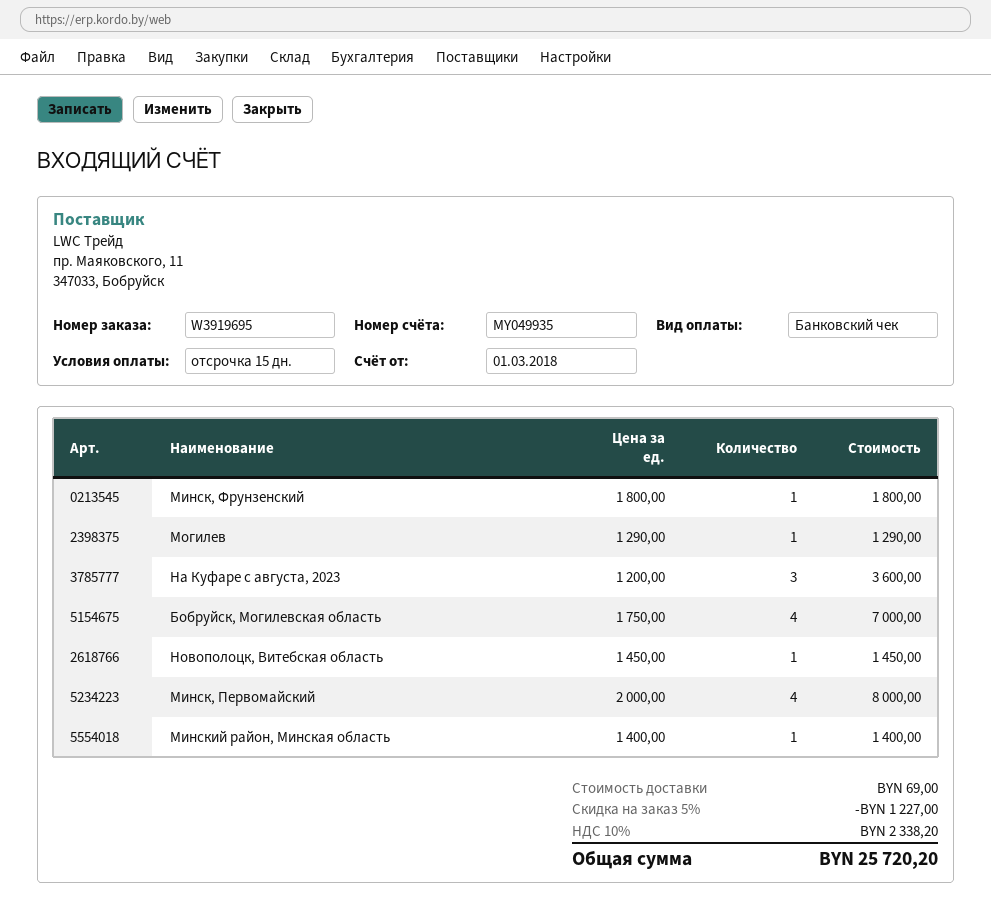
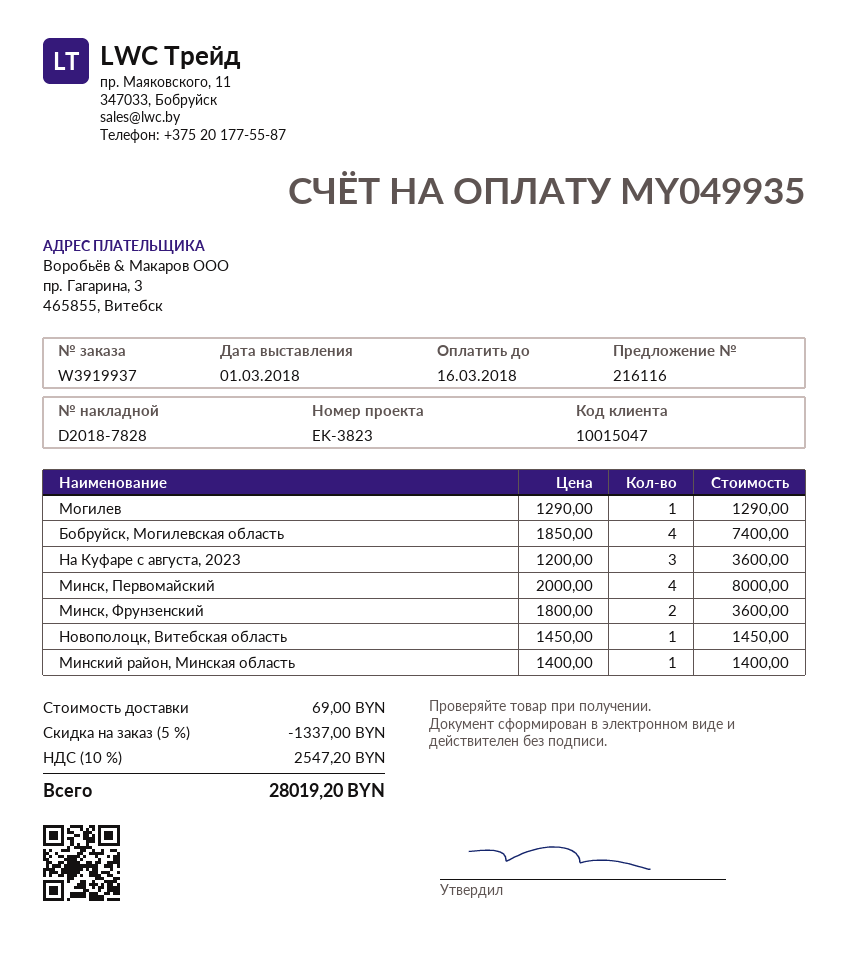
order number: W3919695 -> W3919937
Минск, Фрунзенский: 1 x 1800.00 = 1800.00 -> 2 x 1800.00 = 3600.00
Бобруйск, Могилевская область: 4 x 1750.00 = 7000.00 -> 4 x 1850.00 = 7400.00
discount: 5% = 1227.00 -> 5% = 1337.00
tax: 10% = 2338.20 -> 10% = 2547.20
total: 25720.20 -> 28019.20

